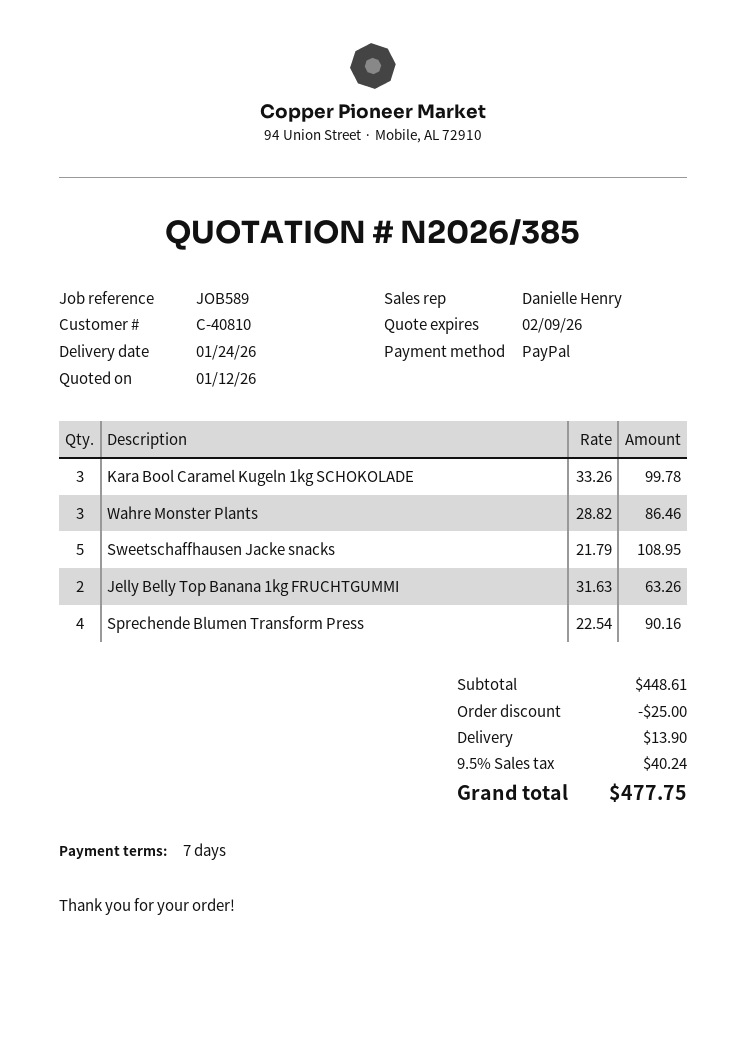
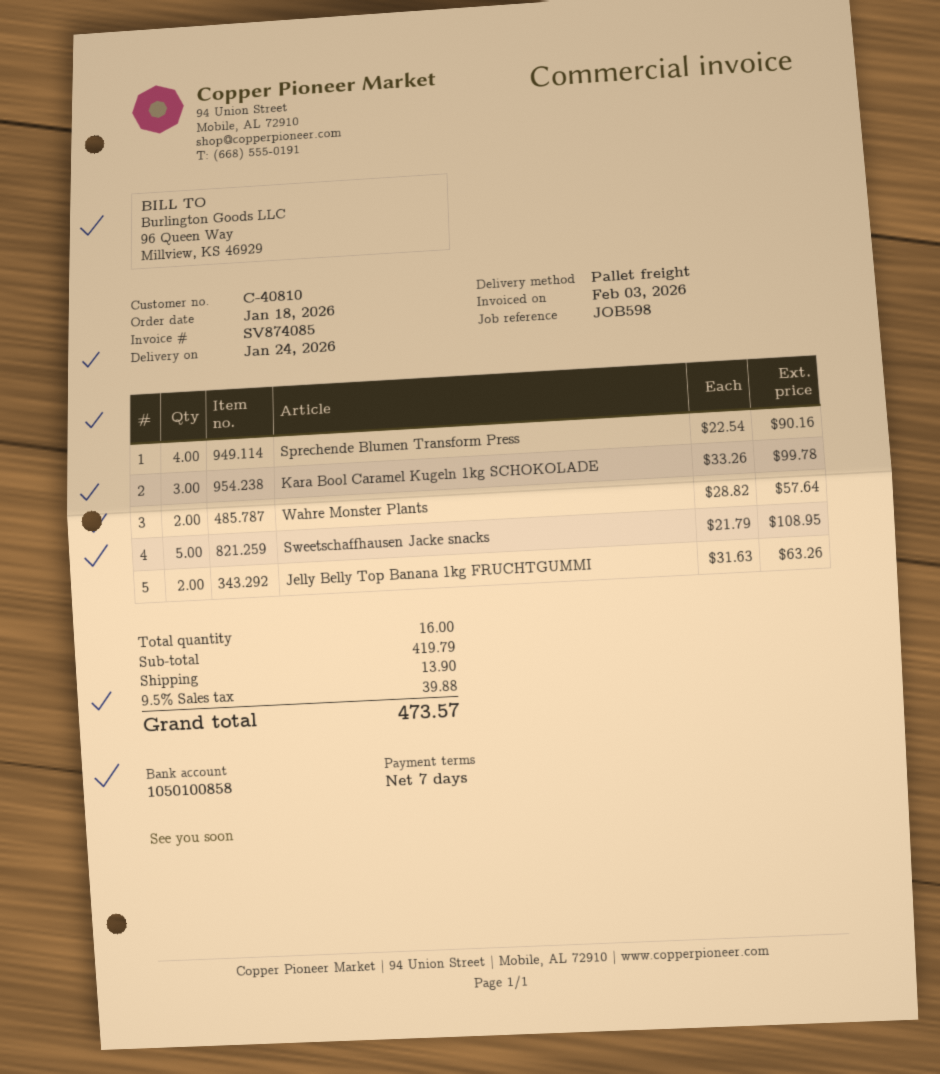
reference: JOB589 -> JOB598
Wahre Monster Plants: 3 x 28.82 = 86.46 -> 2 x 28.82 = 57.64
subtotal: 448.61 -> 419.79
discount: 25.00 -> none
tax: 9.5% = 40.24 -> 9.5% = 39.88
total: 477.75 -> 473.57

